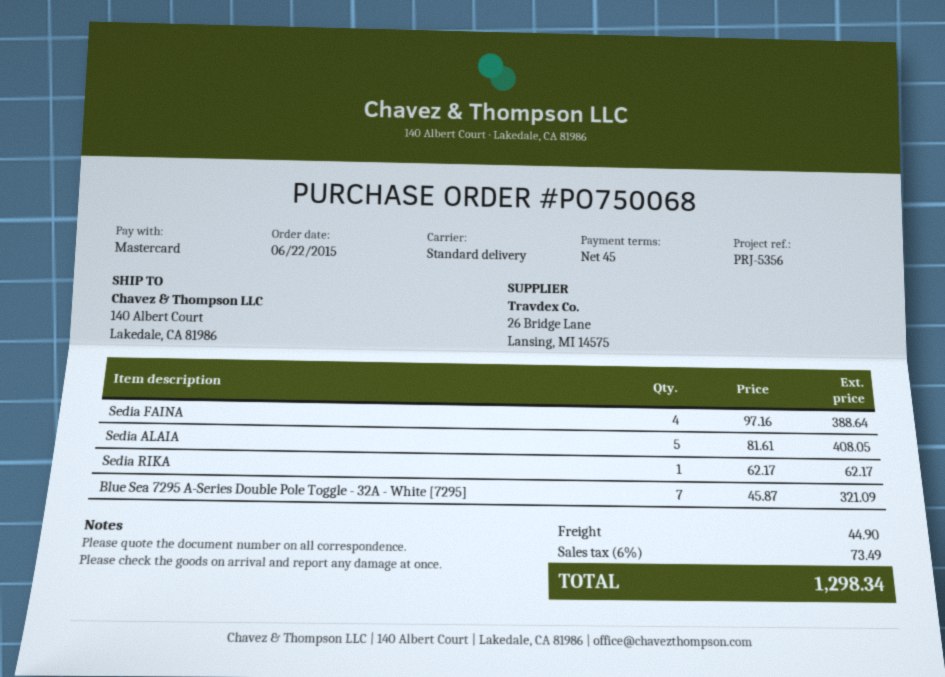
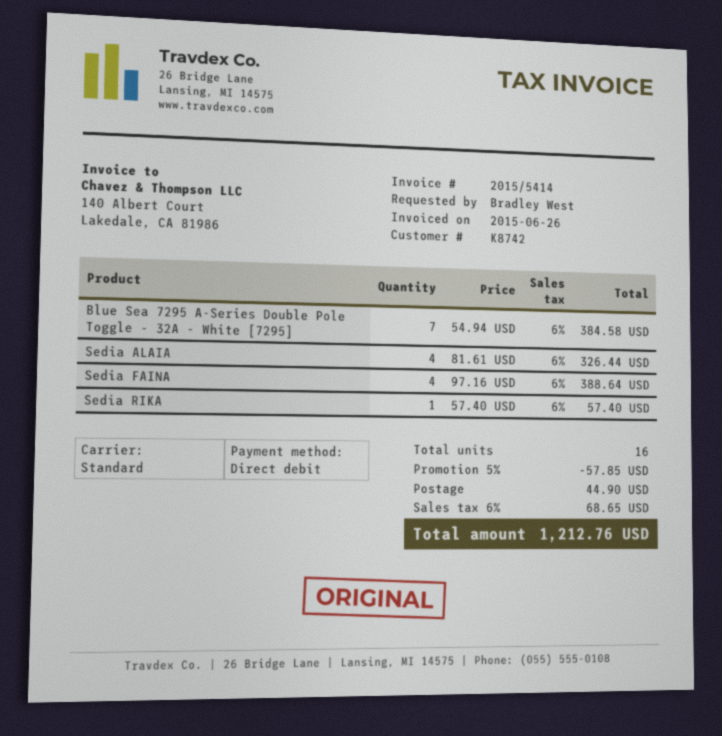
payment method: Mastercard -> direct debit
Sedia ALAIA: 5 x 81.61 = 408.05 -> 4 x 81.61 = 326.44
Sedia RIKA: 1 x 62.17 = 62.17 -> 1 x 57.40 = 57.40
Blue Sea 7295 A-Series Double Pole Toggle - 32A - White [7295]: 7 x 45.87 = 321.09 -> 7 x 54.94 = 384.58
discount: none -> 5% = 57.85
tax: 6% = 73.49 -> 6% = 68.65
total: 1298.34 -> 1212.76

